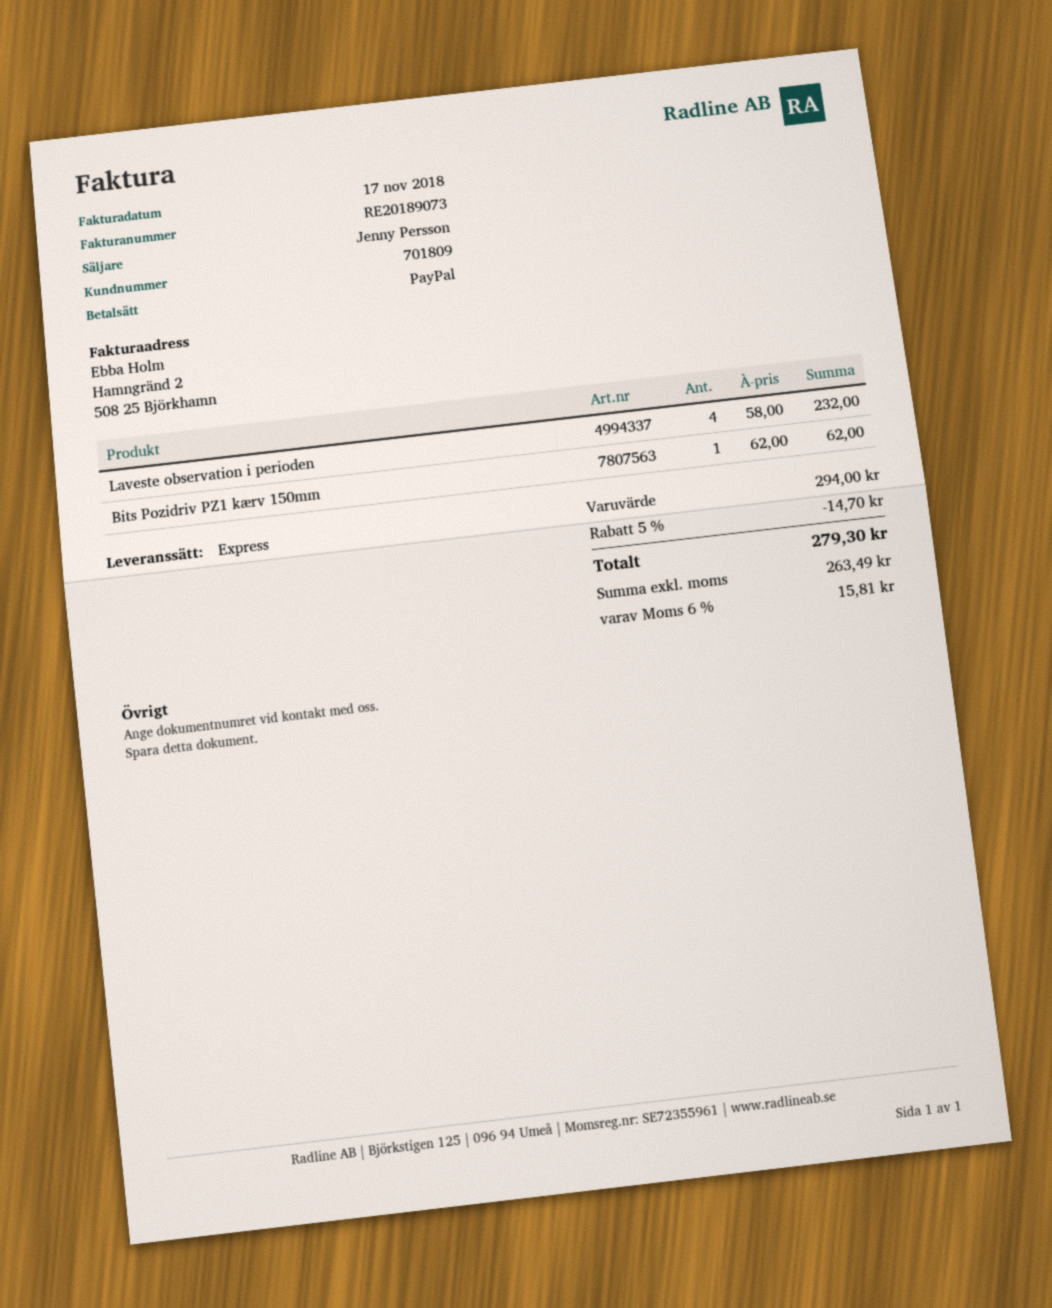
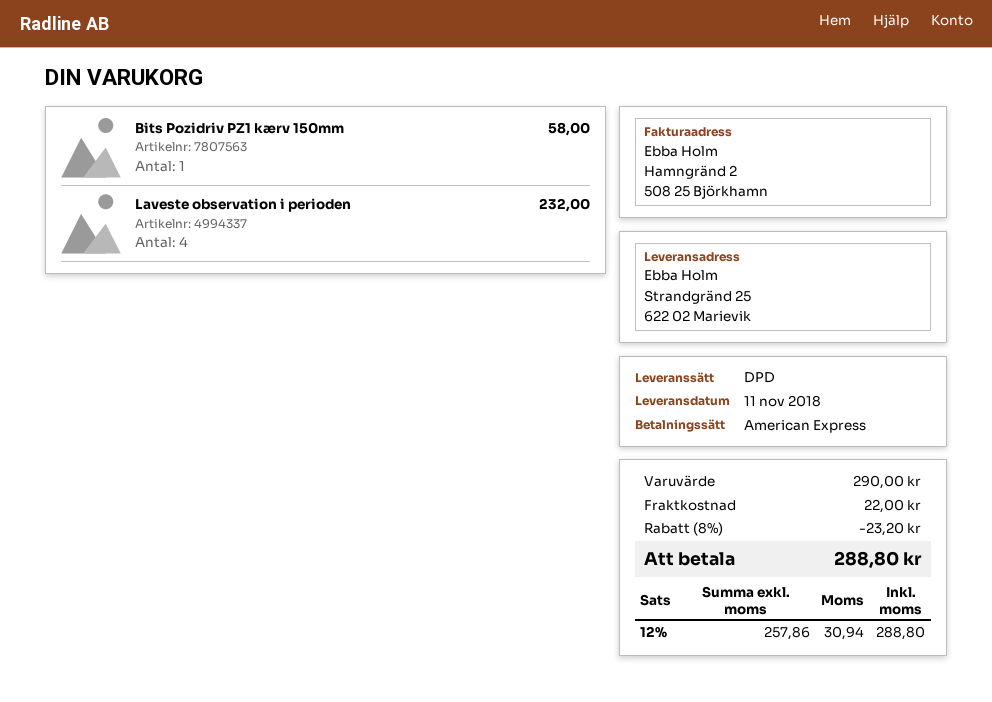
payment method: PayPal -> American Express
shipping method: express -> DPD
Bits Pozidriv PZ1 kærv 150mm: 1 for 62.00 -> 1 for 58.00
subtotal: 294.00 -> 290.00
discount: 5% = 14.70 -> 8% = 23.20
shipping: none -> 22.00
net: 263.49 -> 257.86
tax: 6% = 15.81 -> 12% = 30.94
total: 279.30 -> 288.80

